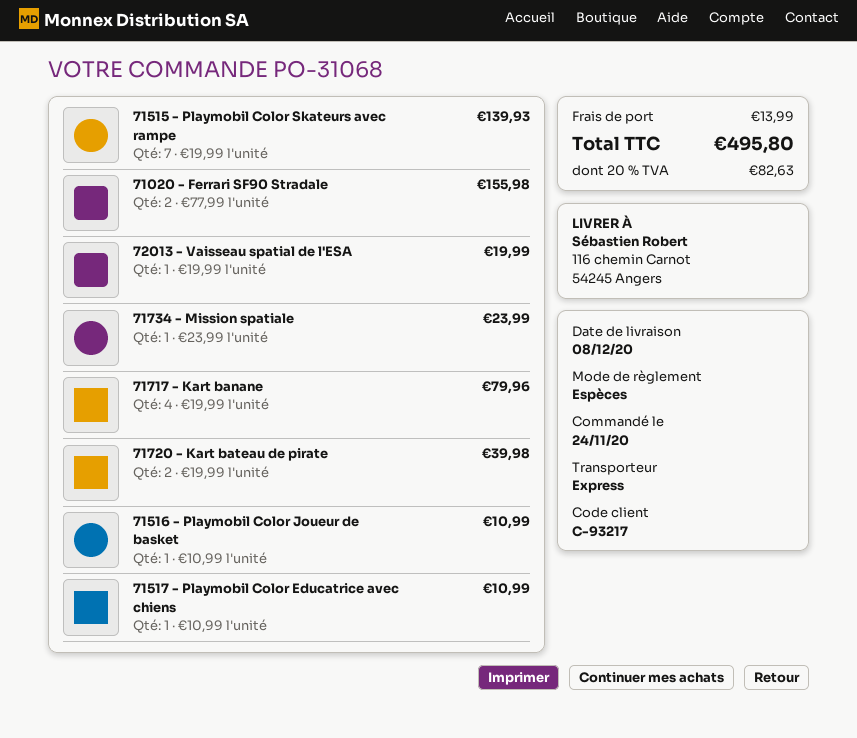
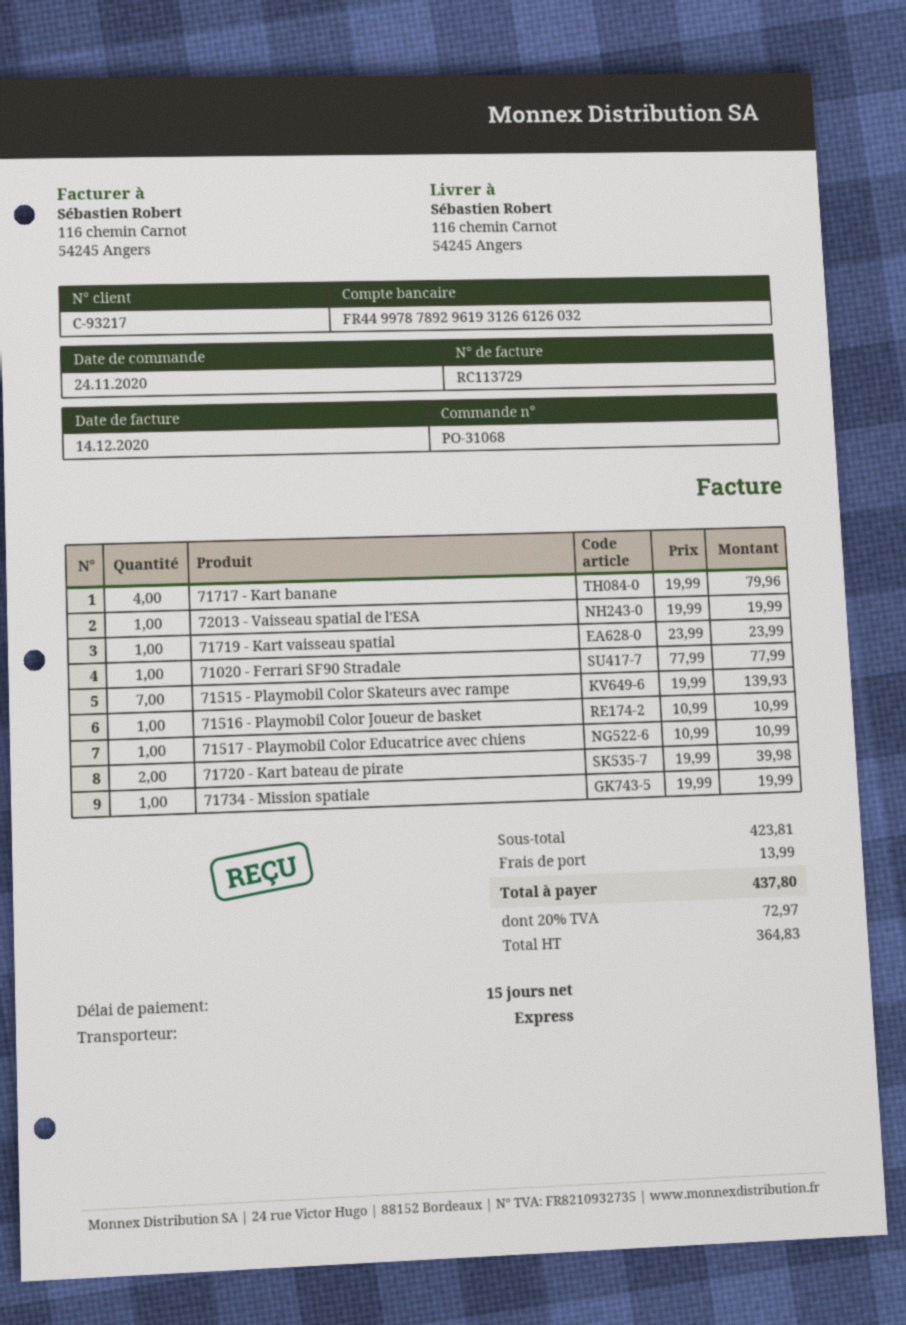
71020 - Ferrari SF90 Stradale: 2 x 77.99 = 155.98 -> 1 x 77.99 = 77.99
71734 - Mission spatiale: 1 x 23.99 = 23.99 -> 1 x 19.99 = 19.99
71719 - Kart vaisseau spatial: none -> 1 x 23.99 = 23.99
tax: 20% = 82.63 -> 20% = 72.97
total: 495.80 -> 437.80

